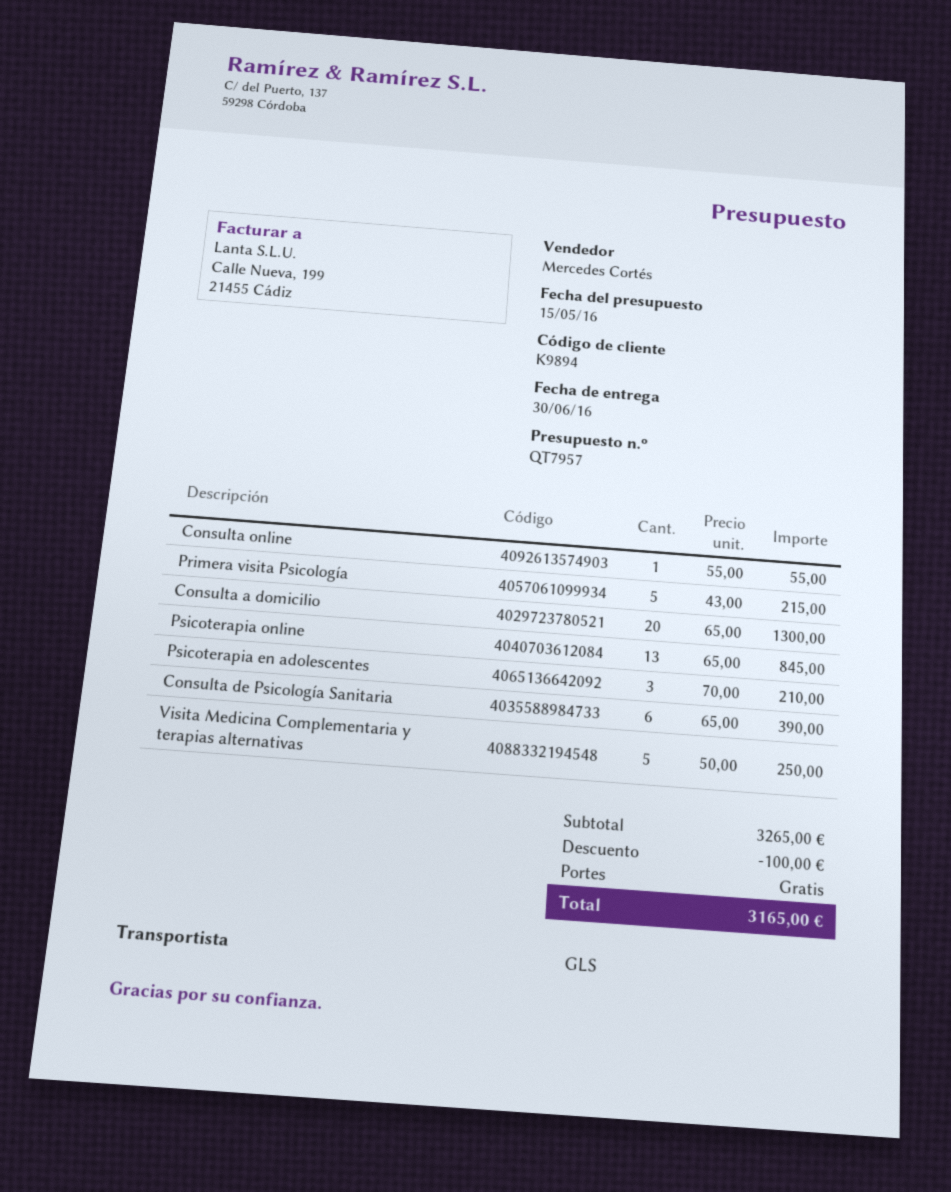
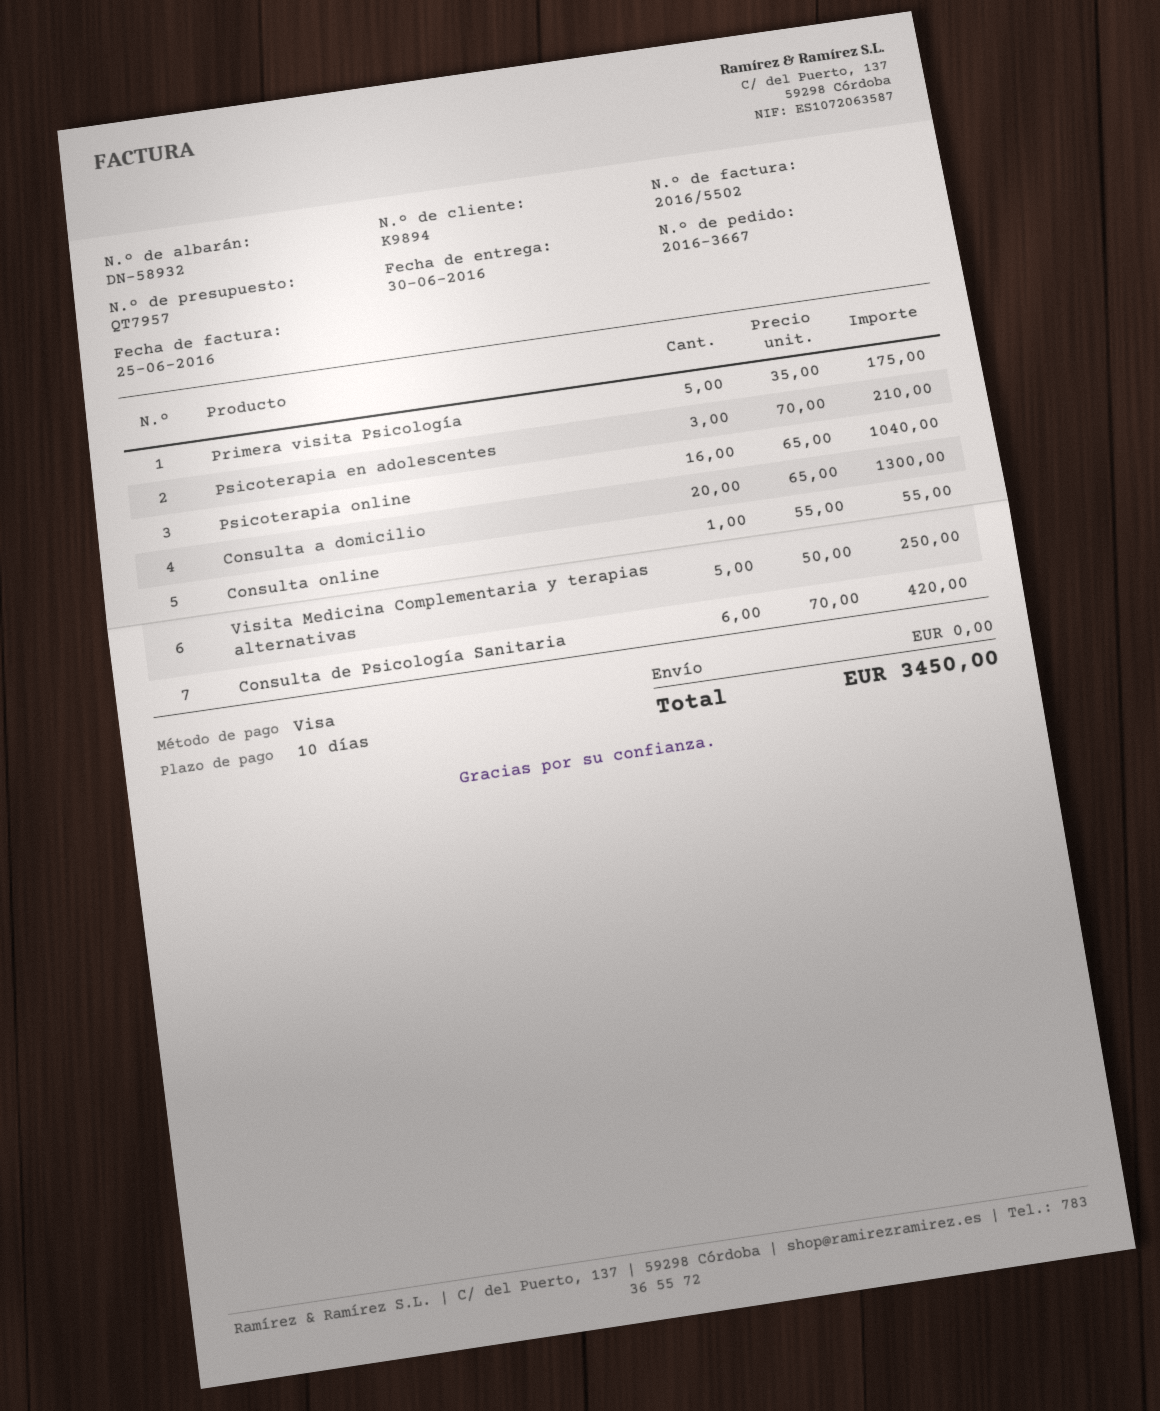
Primera visita Psicología: 5 x 43.00 = 215.00 -> 5 x 35.00 = 175.00
Psicoterapia online: 13 x 65.00 = 845.00 -> 16 x 65.00 = 1040.00
Consulta de Psicología Sanitaria: 6 x 65.00 = 390.00 -> 6 x 70.00 = 420.00
discount: 100.00 -> none
total: 3165.00 -> 3450.00

